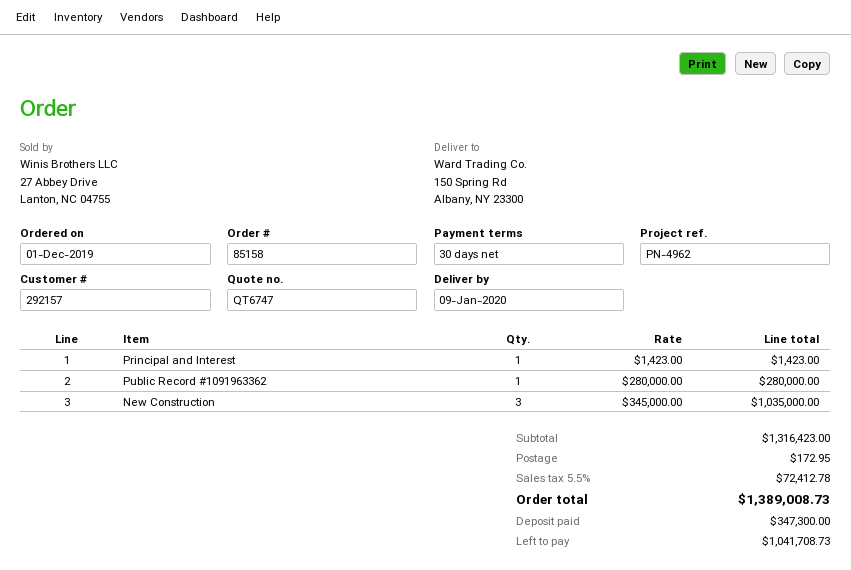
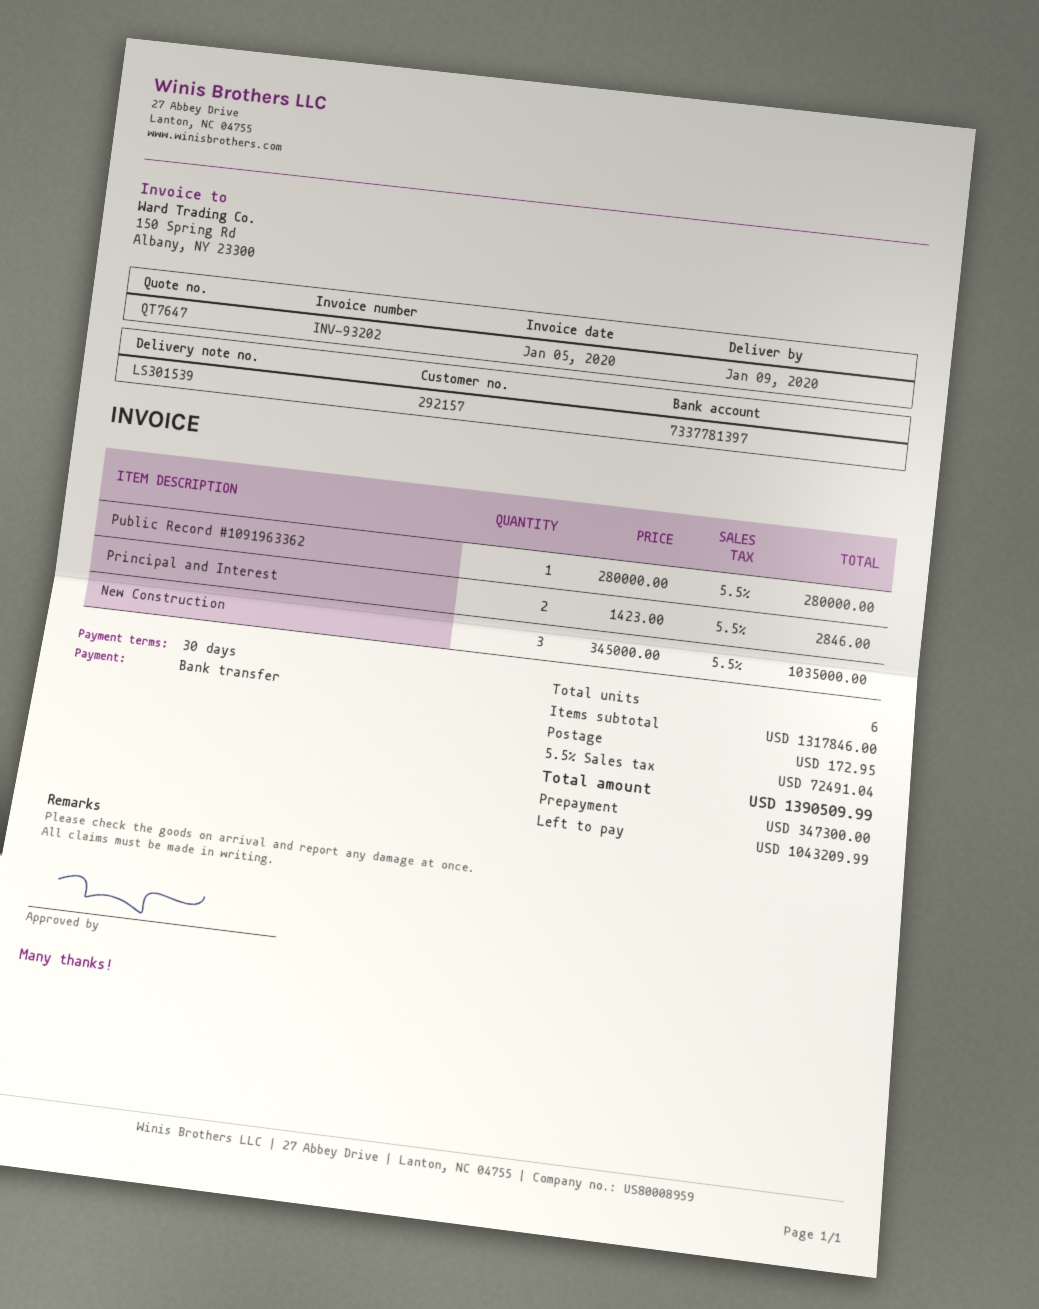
quote number: QT6747 -> QT7647
Principal and Interest: 1 x 1423.00 = 1423.00 -> 2 x 1423.00 = 2846.00
subtotal: 1316423.00 -> 1317846.00
tax: 5.5% = 72412.78 -> 5.5% = 72491.04
total: 1389008.73 -> 1390509.99
balance: 1041708.73 -> 1043209.99

